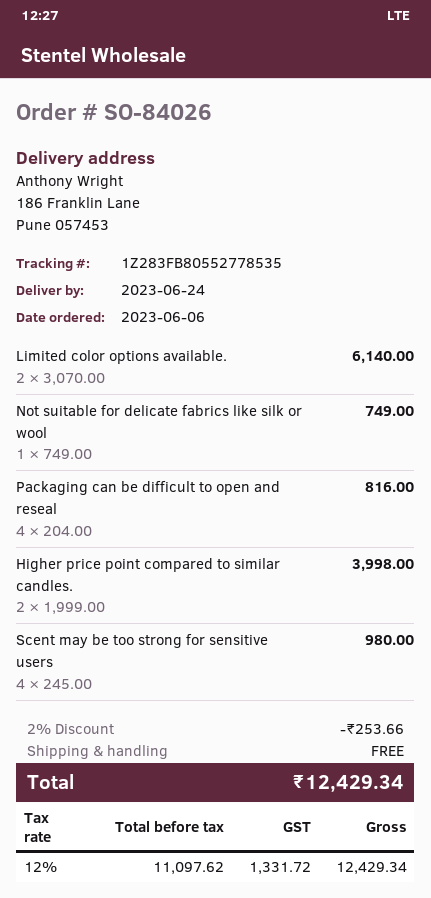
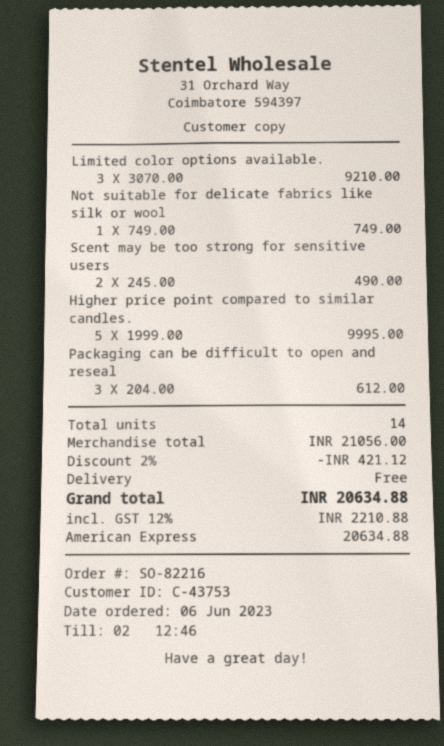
order number: SO-84026 -> SO-82216
Limited color options available.: 2 x 3070.00 = 6140.00 -> 3 x 3070.00 = 9210.00
Packaging can be difficult to open and reseal: 4 x 204.00 = 816.00 -> 3 x 204.00 = 612.00
Higher price point compared to similar candles.: 2 x 1999.00 = 3998.00 -> 5 x 1999.00 = 9995.00
Scent may be too strong for sensitive users: 4 x 245.00 = 980.00 -> 2 x 245.00 = 490.00
discount: 2% = 253.66 -> 2% = 421.12
tax: 12% = 1331.72 -> 12% = 2210.88
total: 12429.34 -> 20634.88

